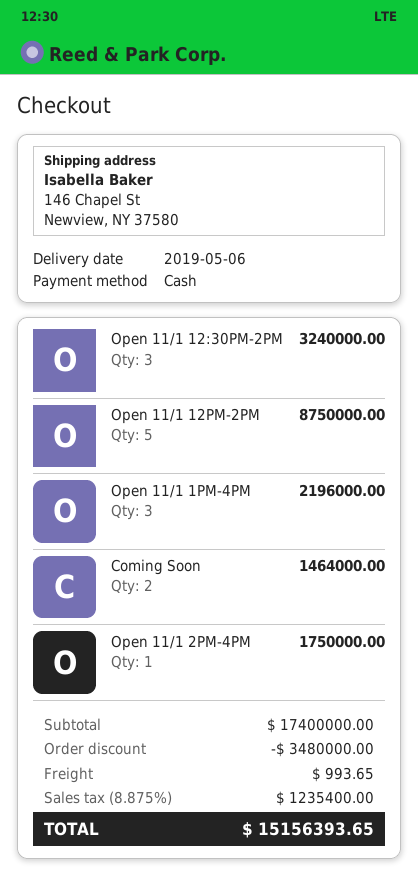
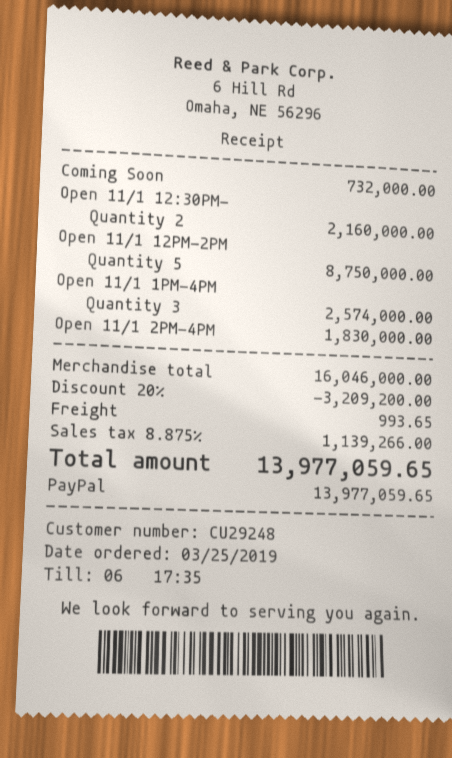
payment method: cash -> PayPal
Open 11/1 12:30PM-2PM: 3 for 3240000.00 -> 2 for 2160000.00
Open 11/1 1PM-4PM: 3 for 2196000.00 -> 3 for 2574000.00
Coming Soon: 2 for 1464000.00 -> 1 for 732000.00
Open 11/1 2PM-4PM: 1 for 1750000.00 -> 1 for 1830000.00
subtotal: 17400000.00 -> 16046000.00
discount: 3480000.00 -> 3209200.00
tax: 8.875% = 1235400.00 -> 8.875% = 1139266.00
total: 15156393.65 -> 13977059.65

